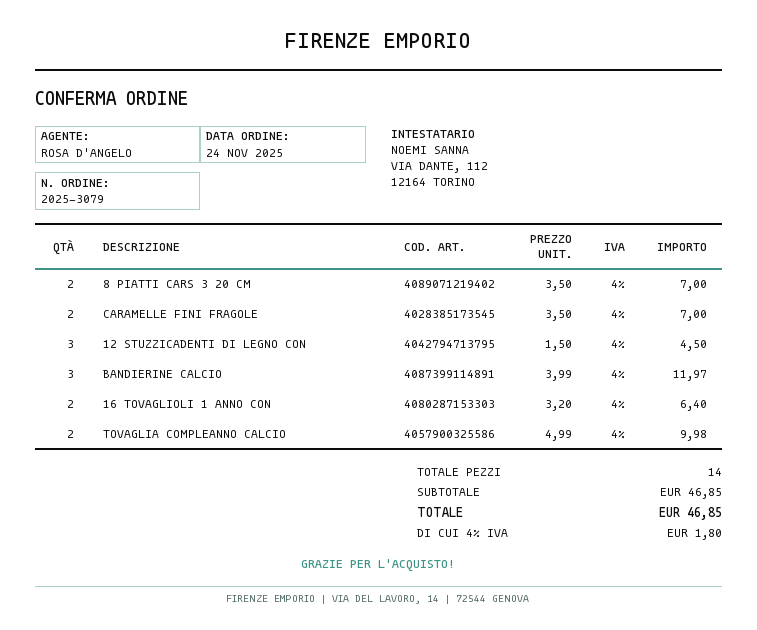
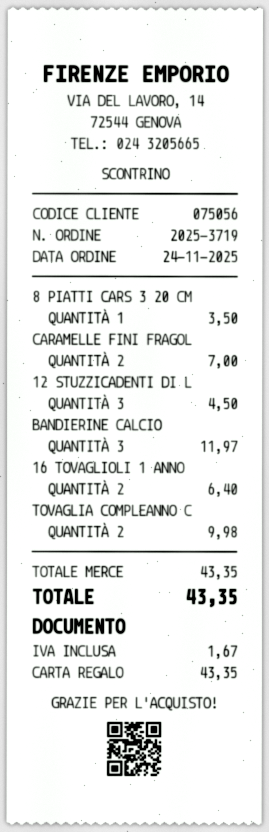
order number: 2025-3079 -> 2025-3719
8 PIATTI CARS 3 20 CM: 2 for 7.00 -> 1 for 3.50
subtotal: 46.85 -> 43.35
tax: 1.80 -> 1.67
total: 46.85 -> 43.35

